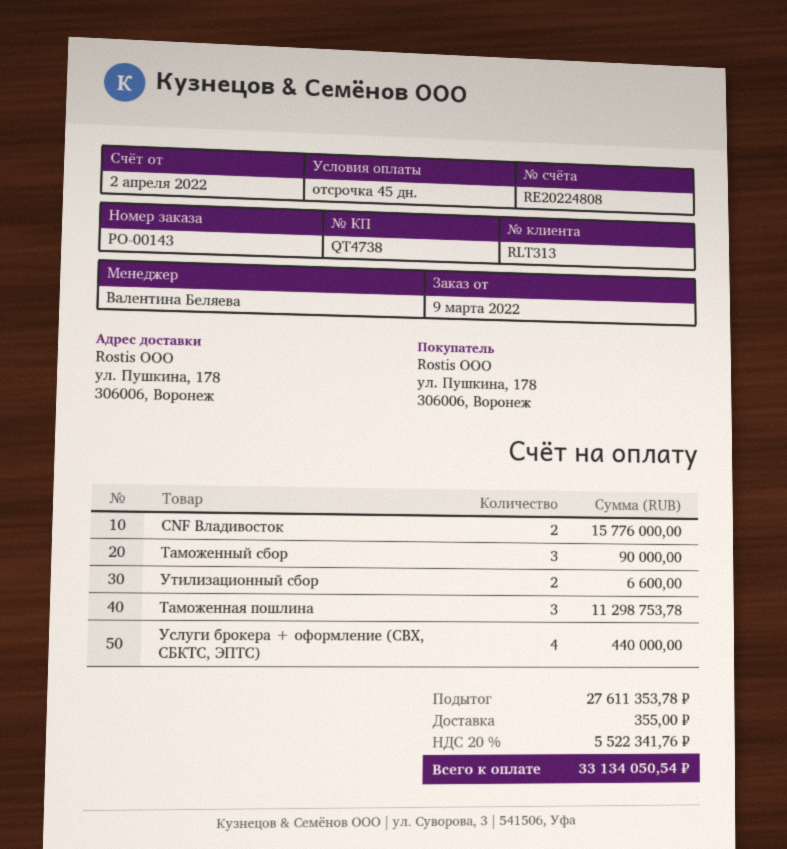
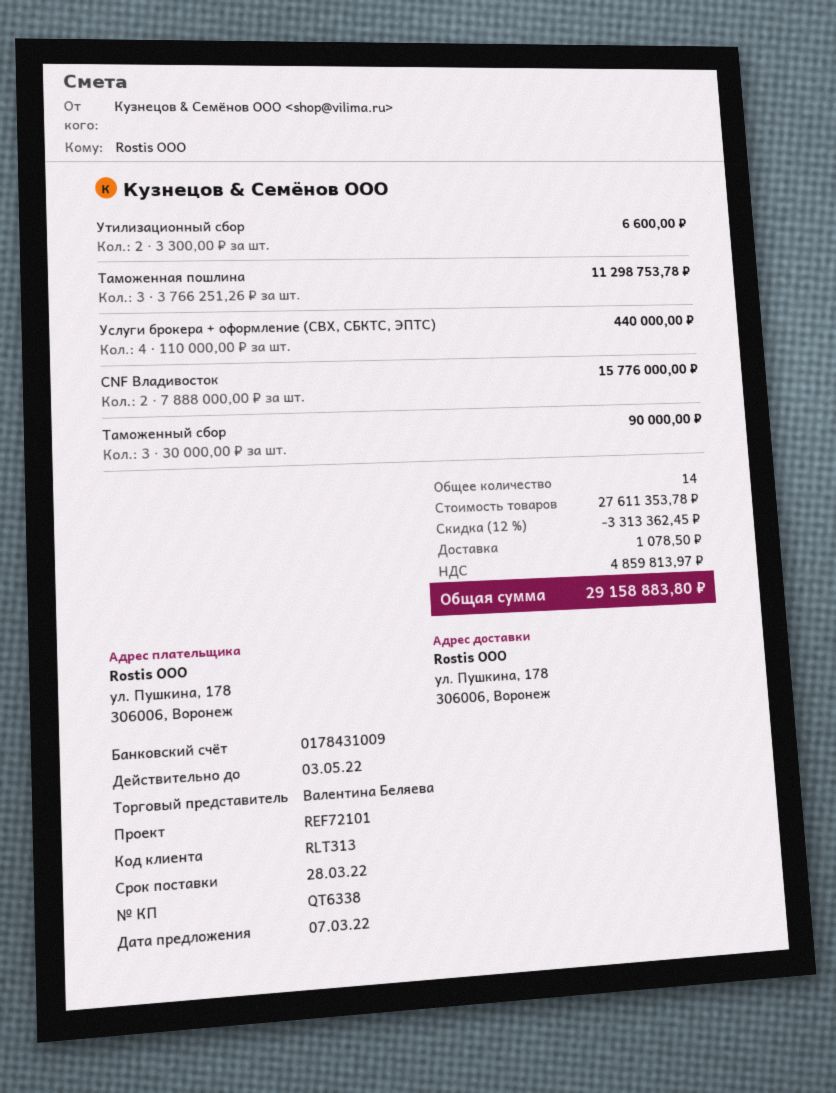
quote number: QT4738 -> QT6338
discount: none -> 12% = 3313362.45
shipping: 355.00 -> 1078.50
tax: 5522341.76 -> 4859813.97
total: 33134050.54 -> 29158883.80

